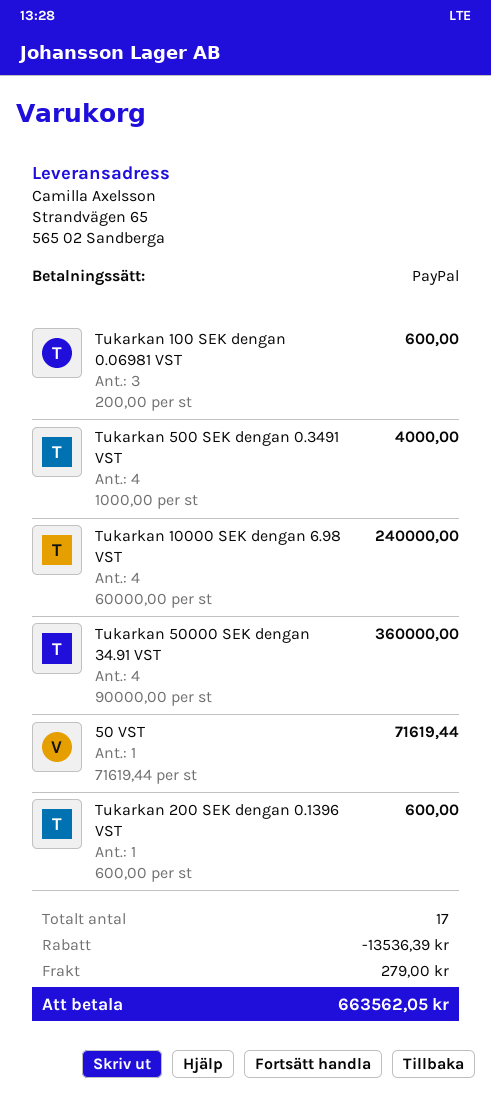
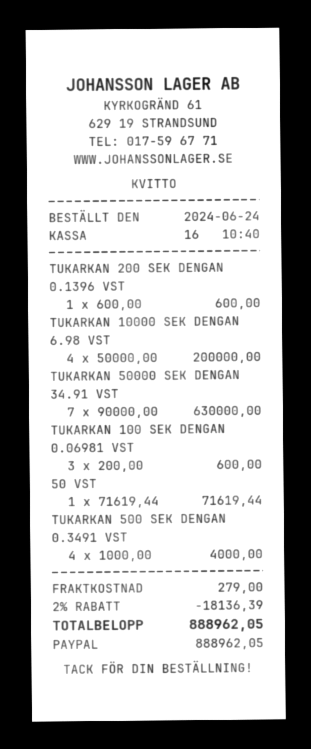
Tukarkan 10000 SEK dengan 6.98 VST: 4 x 60000.00 = 240000.00 -> 4 x 50000.00 = 200000.00
Tukarkan 50000 SEK dengan 34.91 VST: 4 x 90000.00 = 360000.00 -> 7 x 90000.00 = 630000.00
discount: 13536.39 -> 18136.39
total: 663562.05 -> 888962.05

